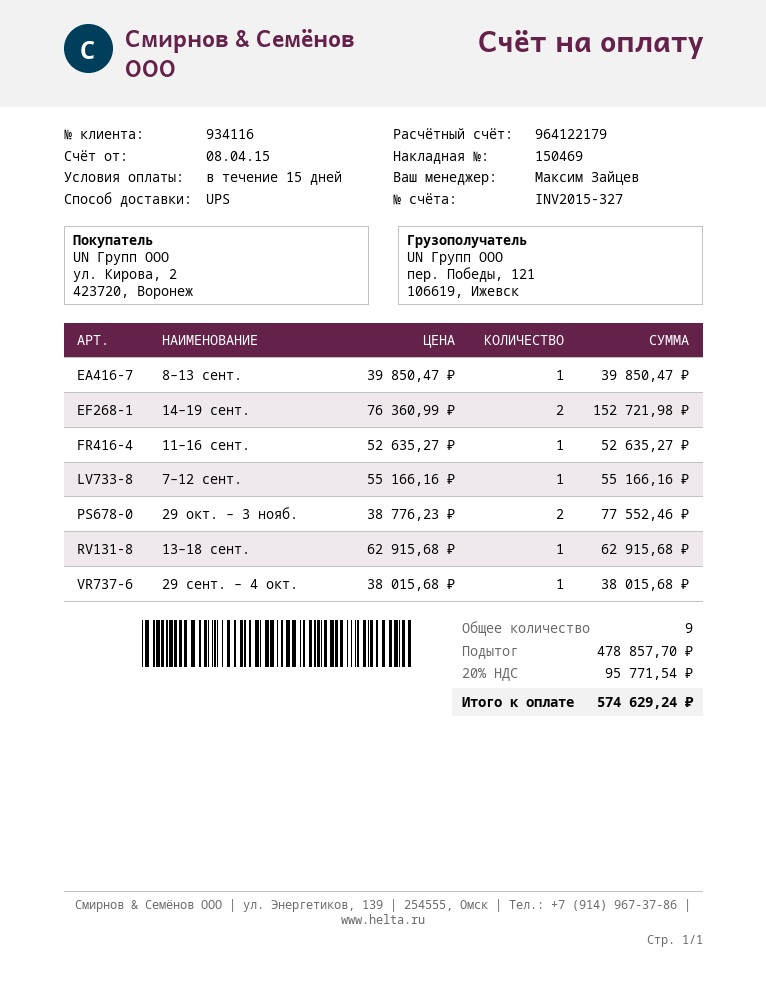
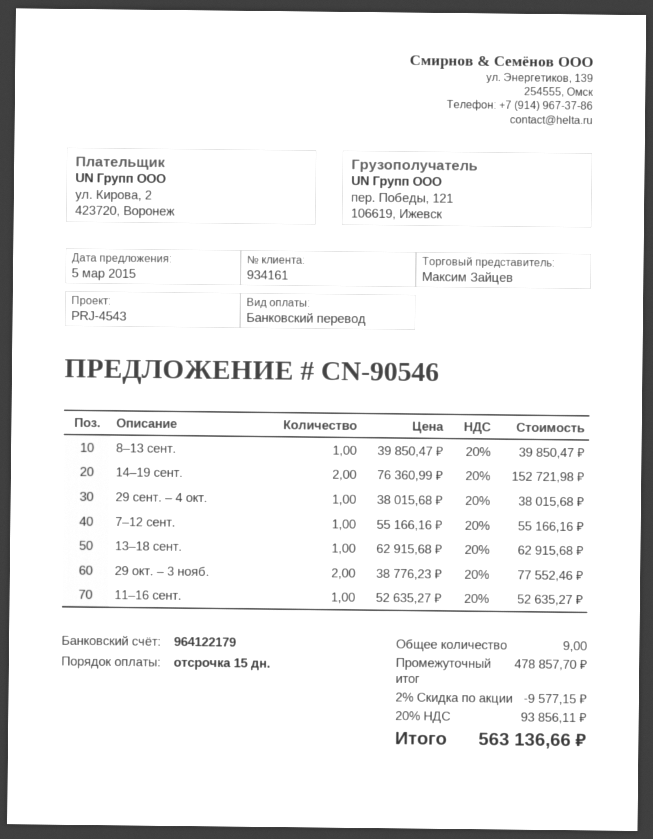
customer number: 934116 -> 934161
discount: none -> 2% = 9577.15
tax: 20% = 95771.54 -> 20% = 93856.11
total: 574629.24 -> 563136.66

